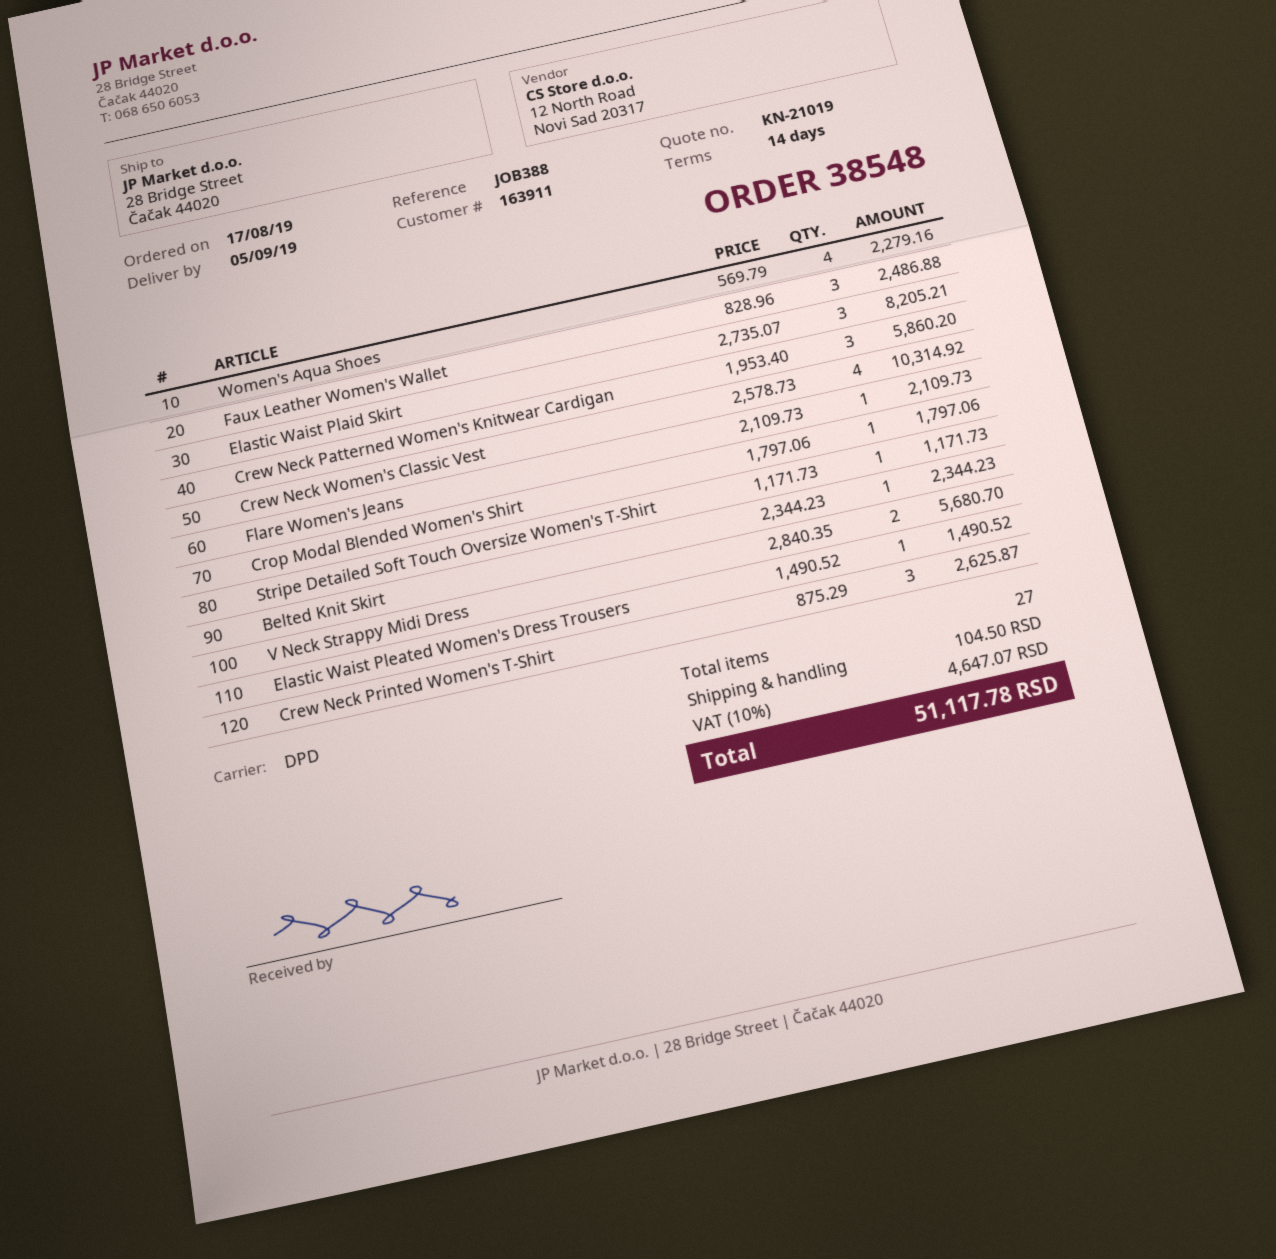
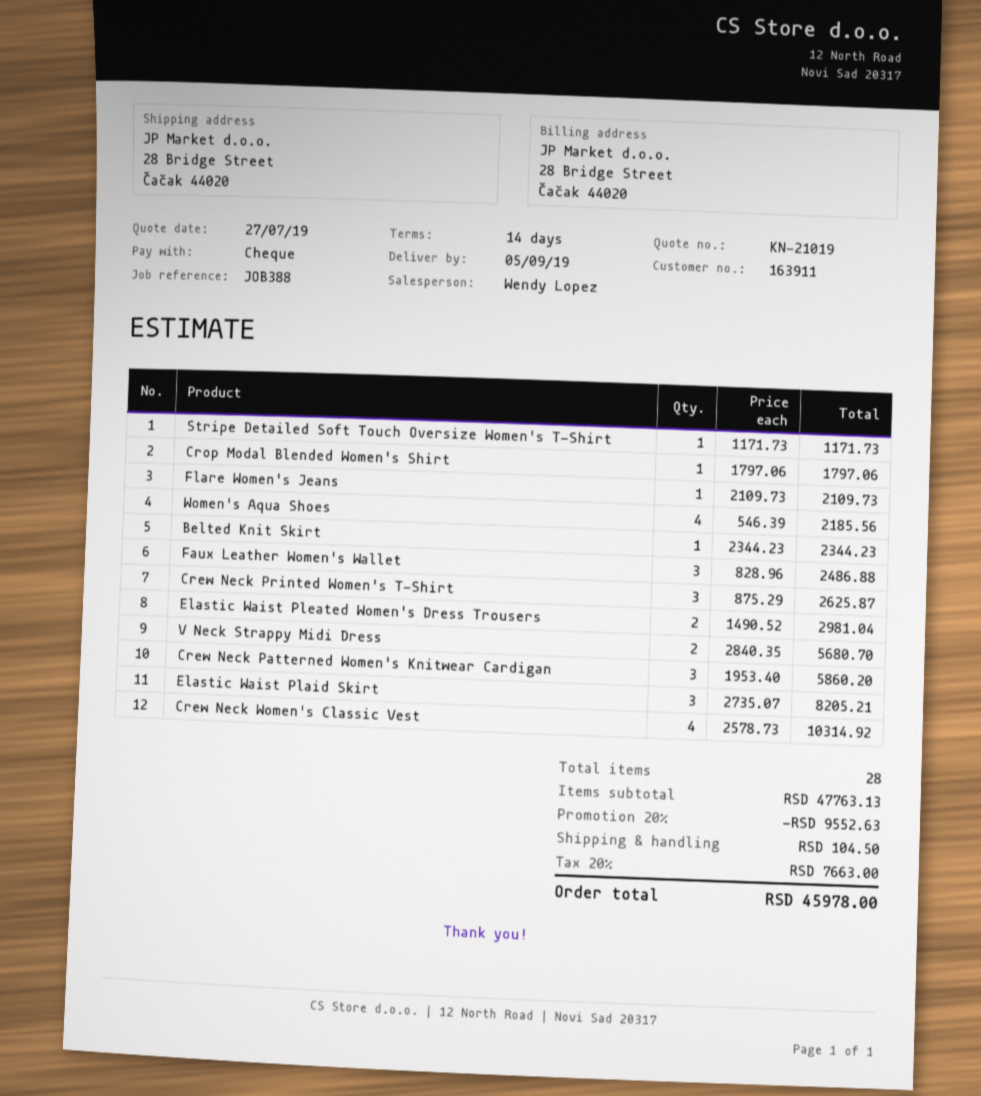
Women's Aqua Shoes: 4 x 569.79 = 2279.16 -> 4 x 546.39 = 2185.56
Elastic Waist Pleated Women's Dress Trousers: 1 x 1490.52 = 1490.52 -> 2 x 1490.52 = 2981.04
total quantity: 27 -> 28
discount: none -> 20% = 9552.63
tax: 10% = 4647.07 -> 20% = 7663.00
total: 51117.78 -> 45978.00

